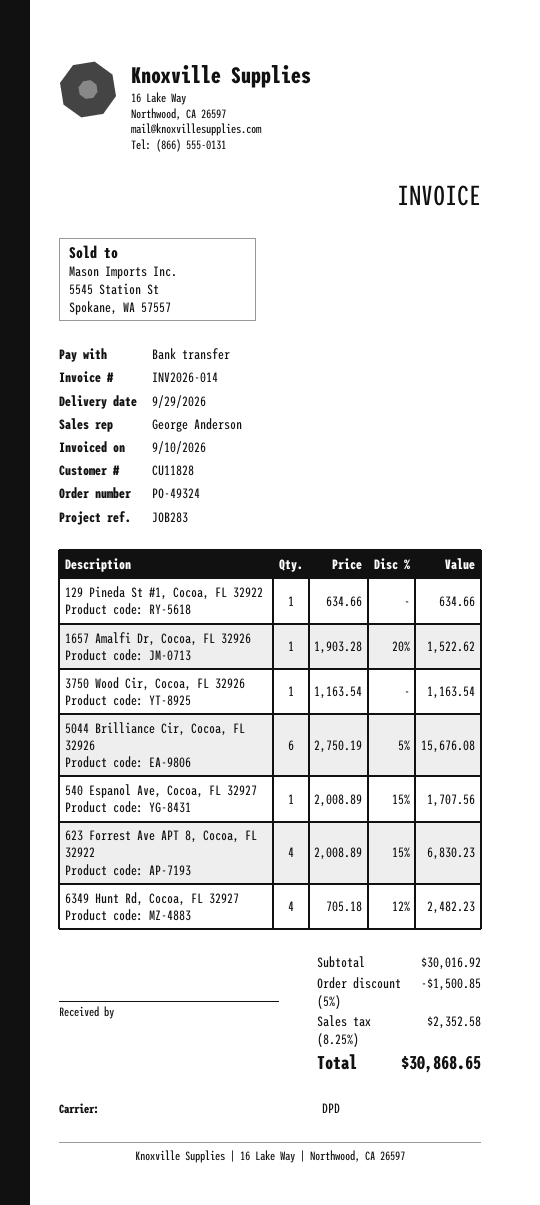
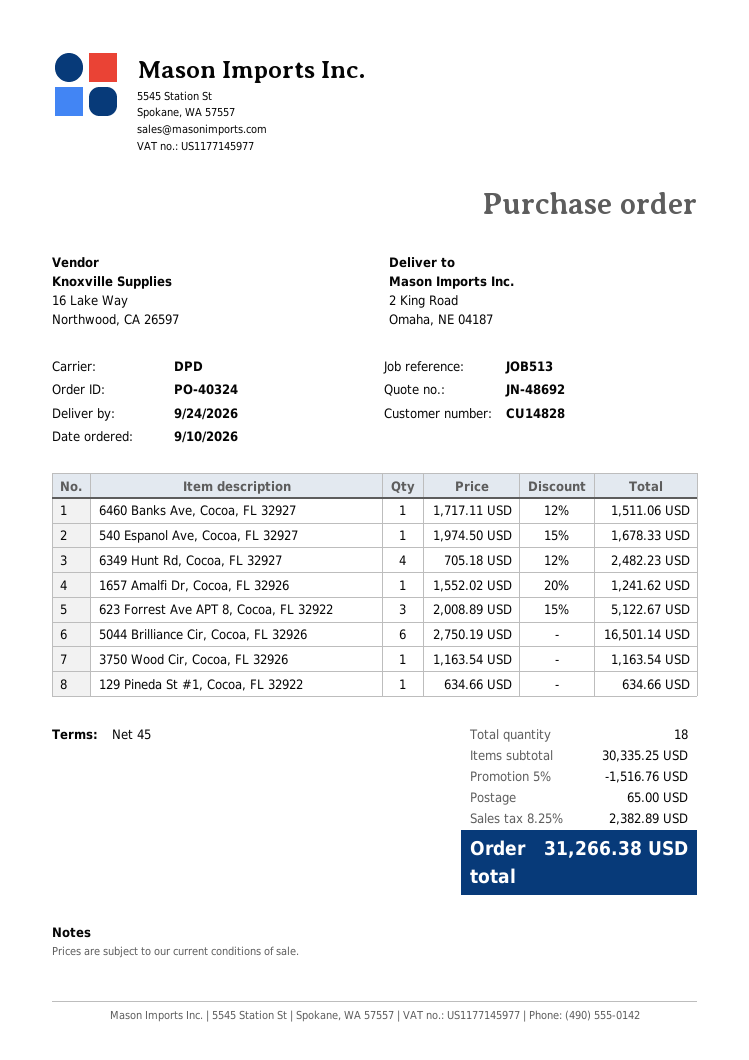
order number: PO-49324 -> PO-40324
delivery date: 2026-09-29 -> 2026-09-24
customer number: CU11828 -> CU14828
reference: JOB283 -> JOB513
1657 Amalfi Dr, Cocoa, FL 32926: 1 x 1903.28 - 20% = 1522.62 -> 1 x 1552.02 - 20% = 1241.62
5044 Brilliance Cir, Cocoa, FL 32926: 6 x 2750.19 - 5% = 15676.08 -> 6 x 2750.19 = 16501.14
540 Espanol Ave, Cocoa, FL 32927: 1 x 2008.89 - 15% = 1707.56 -> 1 x 1974.50 - 15% = 1678.33
623 Forrest Ave APT 8, Cocoa, FL 32922: 4 x 2008.89 - 15% = 6830.23 -> 3 x 2008.89 - 15% = 5122.67
6460 Banks Ave, Cocoa, FL 32927: none -> 1 x 1717.11 - 12% = 1511.06
subtotal: 30016.92 -> 30335.25
discount: 5% = 1500.85 -> 5% = 1516.76
shipping: none -> 65.00
tax: 8.25% = 2352.58 -> 8.25% = 2382.89
total: 30868.65 -> 31266.38

